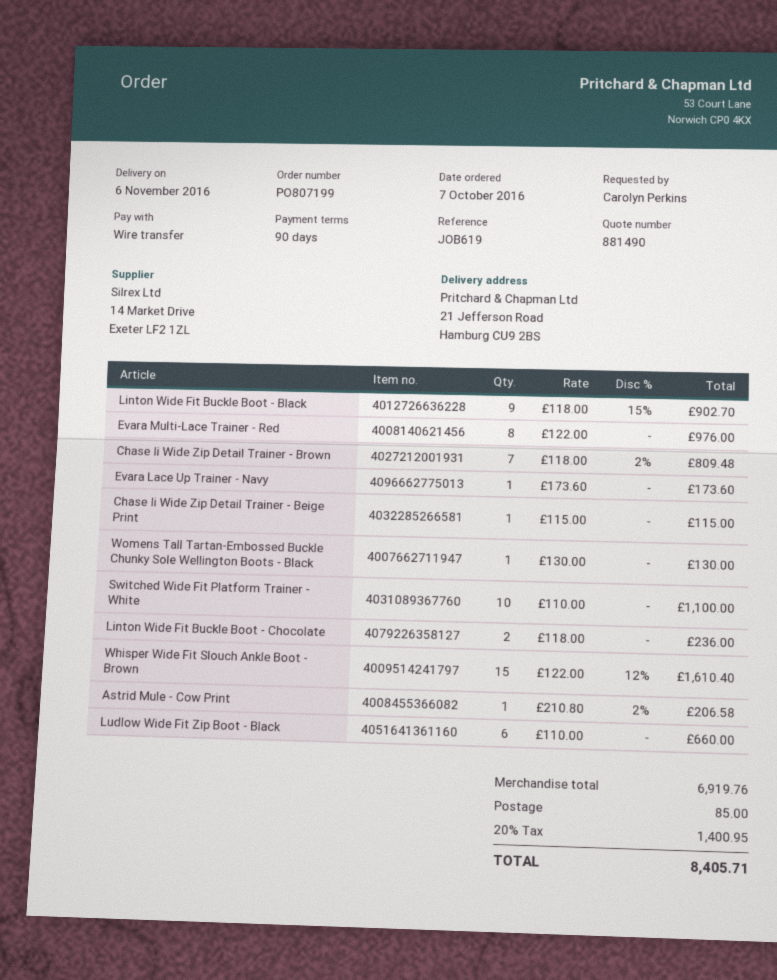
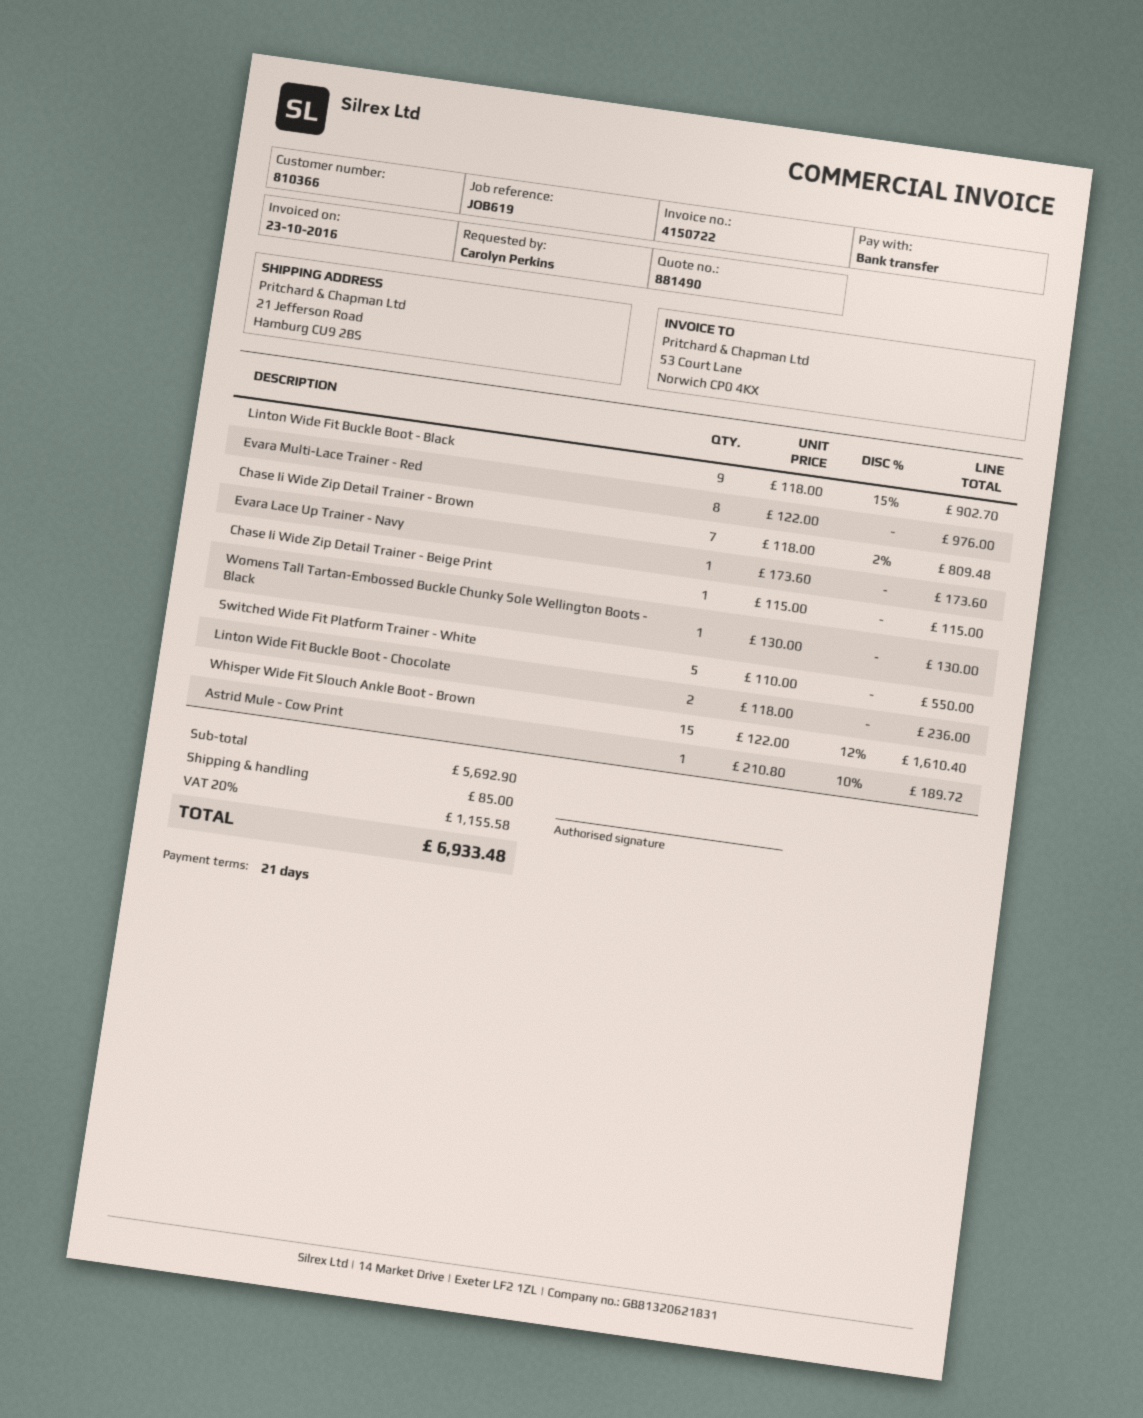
payment terms: 90 days -> 21 days
Switched Wide Fit Platform Trainer - White: 10 x 110.00 = 1100.00 -> 5 x 110.00 = 550.00
Astrid Mule - Cow Print: 1 x 210.80 - 2% = 206.58 -> 1 x 210.80 - 10% = 189.72
Ludlow Wide Fit Zip Boot - Black: 6 x 110.00 = 660.00 -> none
subtotal: 6919.76 -> 5692.90
tax: 20% = 1400.95 -> 20% = 1155.58
total: 8405.71 -> 6933.48

